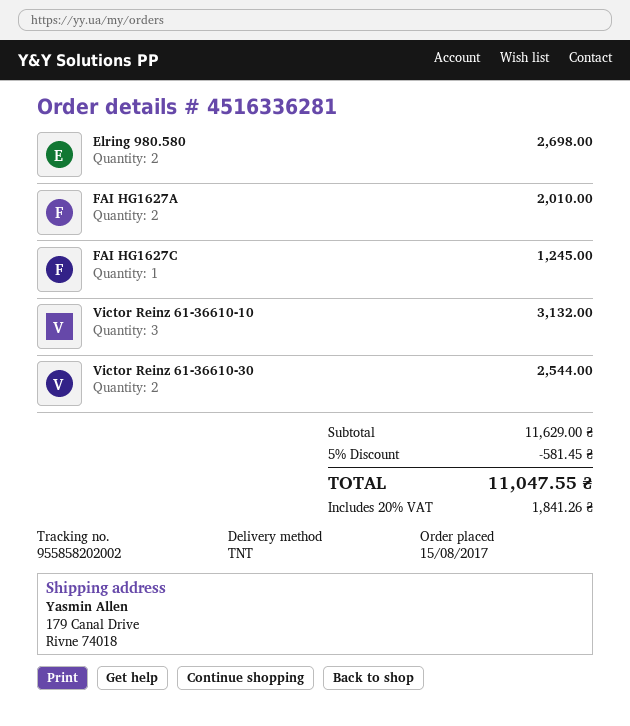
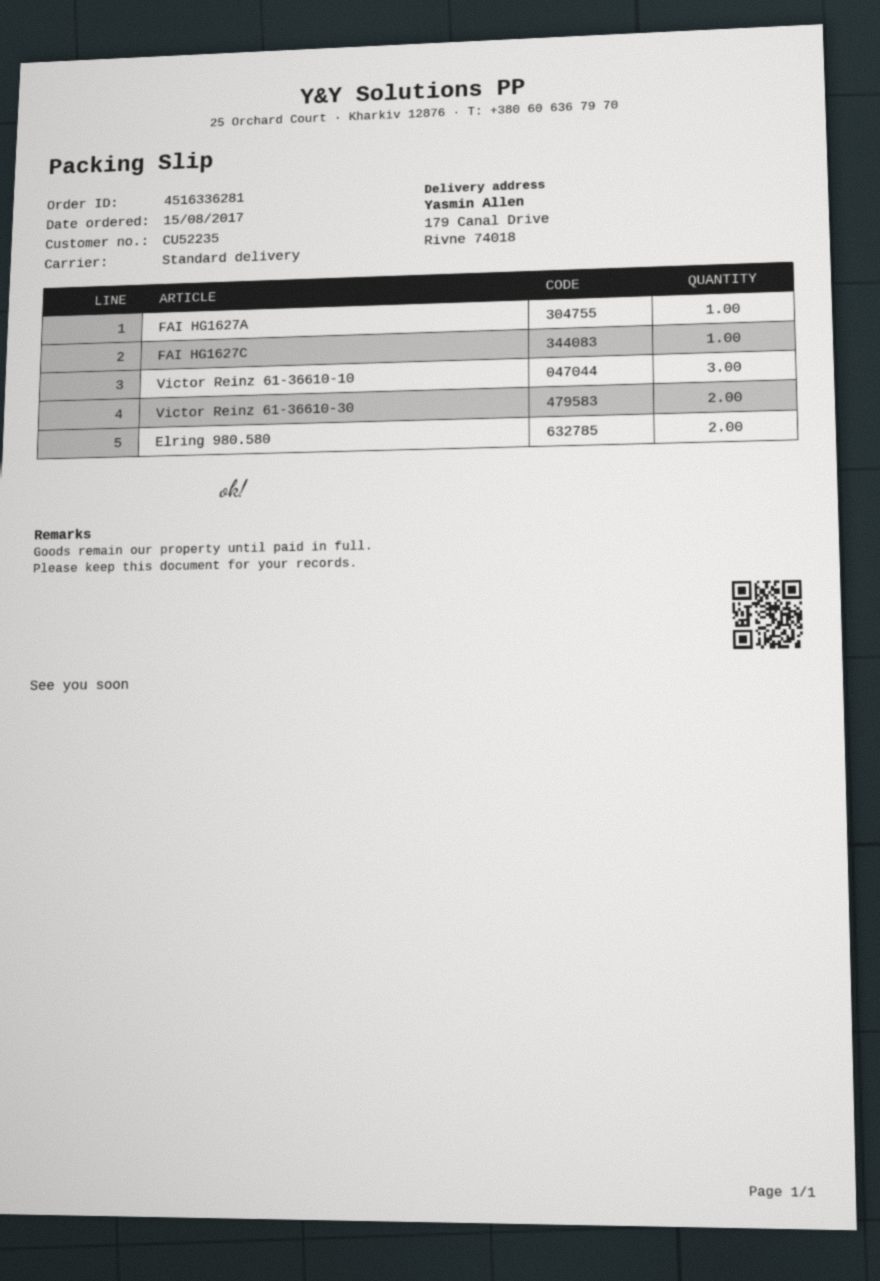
shipping method: TNT -> standard
FAI HG1627A: 2 -> 1

